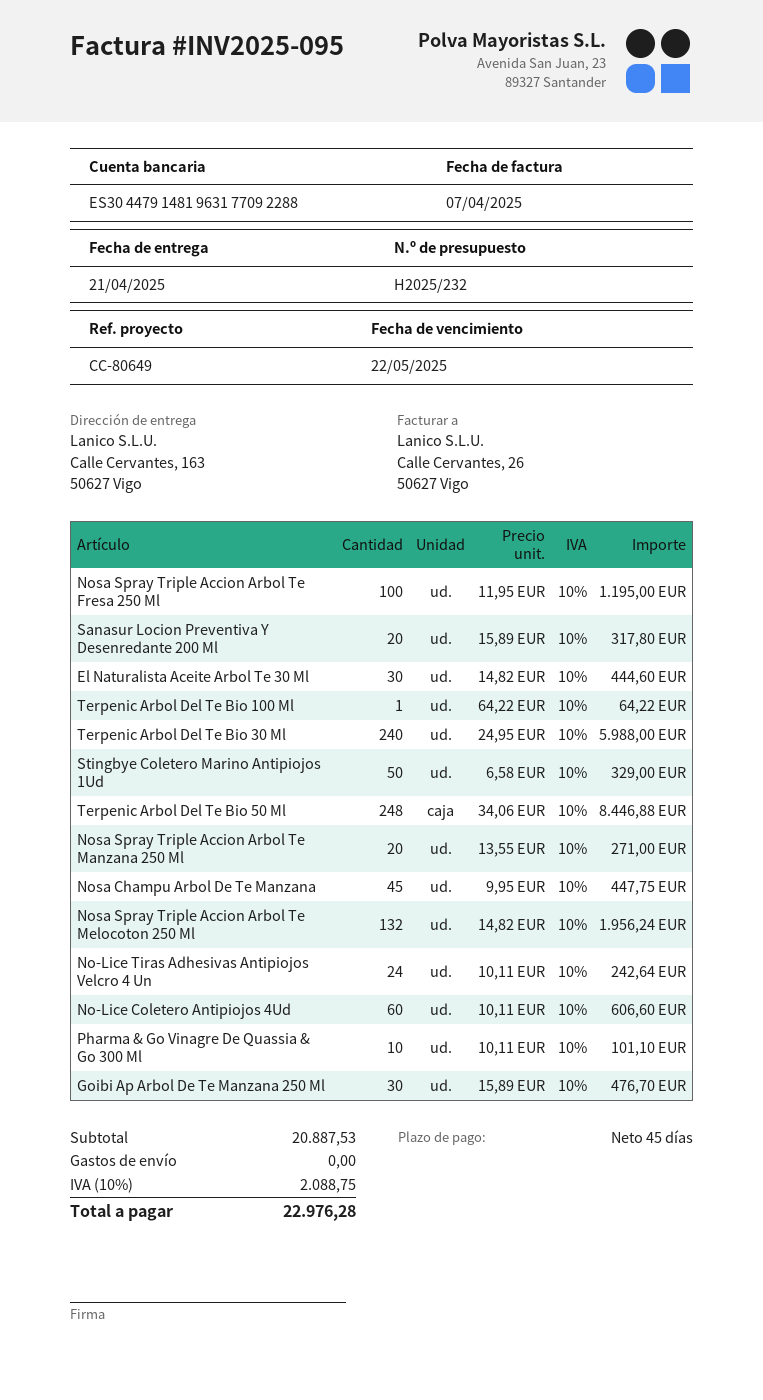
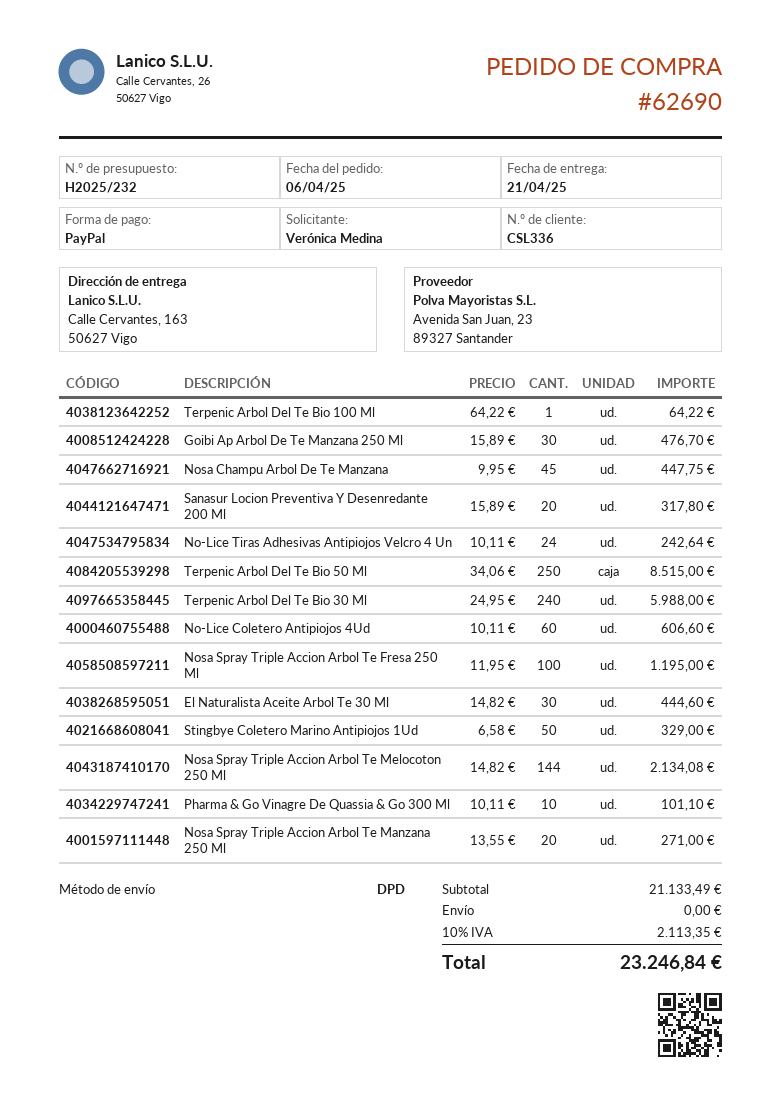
Terpenic Arbol Del Te Bio 50 Ml: 248 x 34.06 = 8446.88 -> 250 x 34.06 = 8515.00
Nosa Spray Triple Accion Arbol Te Melocoton 250 Ml: 132 x 14.82 = 1956.24 -> 144 x 14.82 = 2134.08
subtotal: 20887.53 -> 21133.49
tax: 10% = 2088.75 -> 10% = 2113.35
total: 22976.28 -> 23246.84

